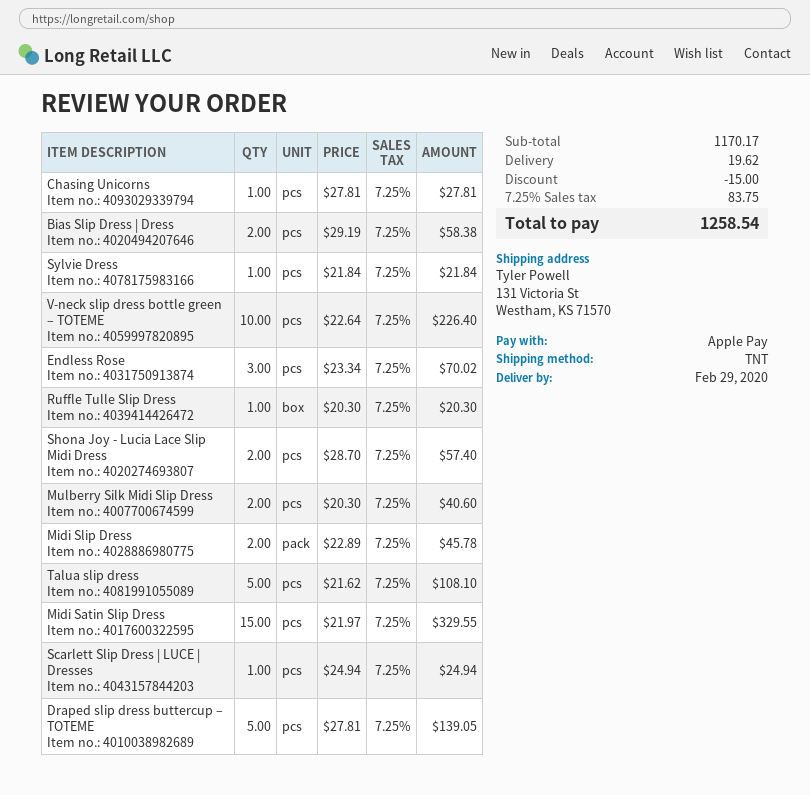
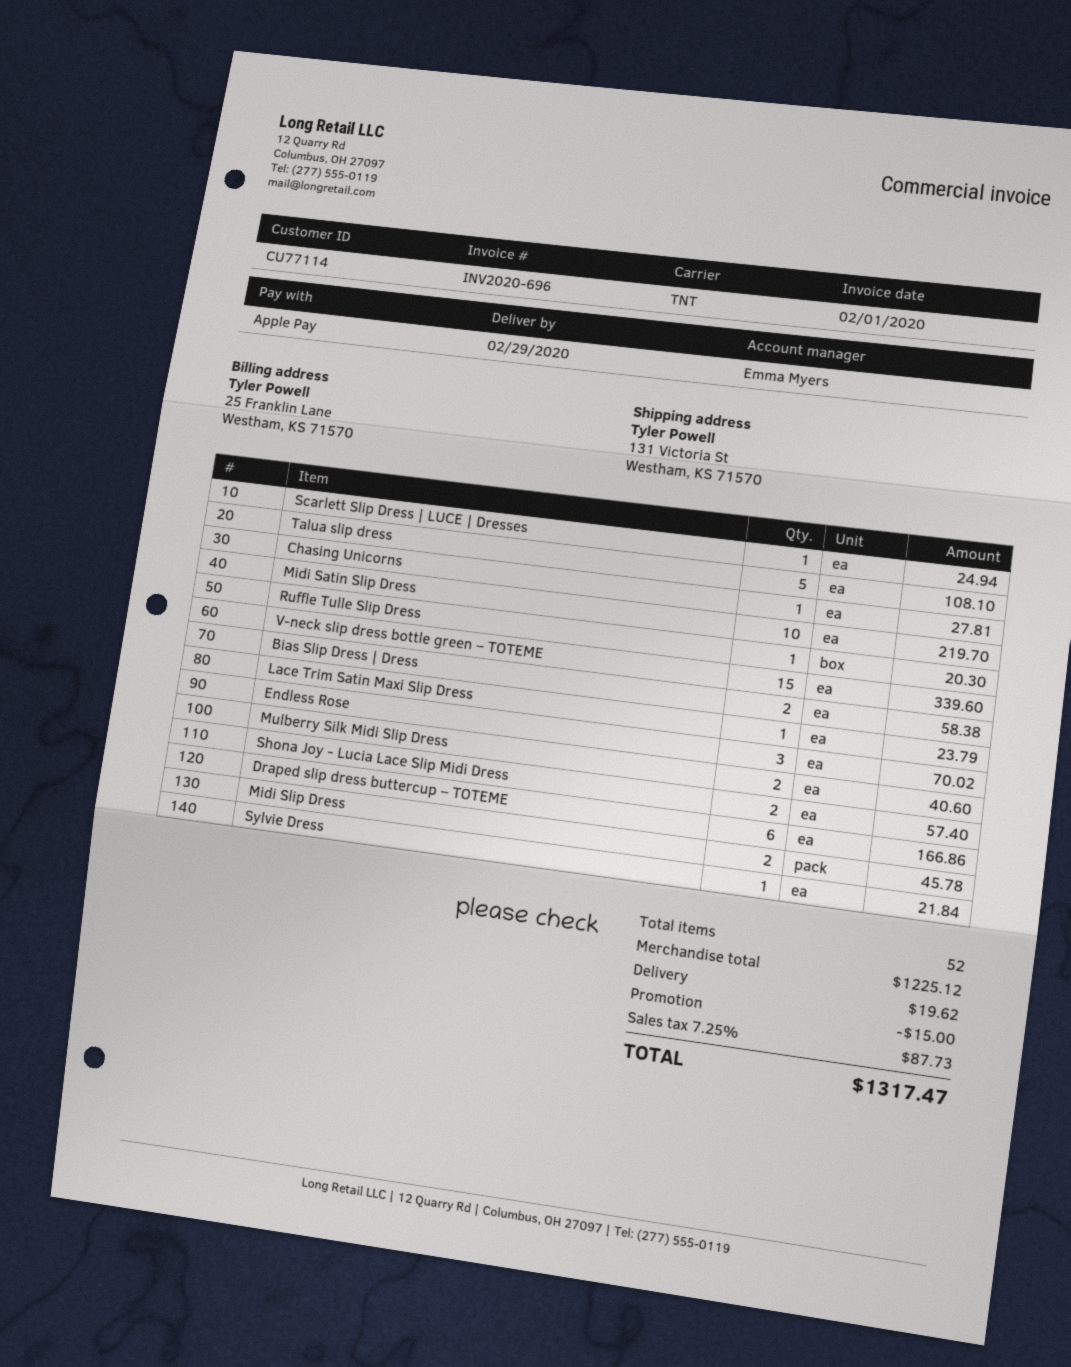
V-neck slip dress bottle green – TOTEME: 10 for 226.40 -> 15 for 339.60
Midi Satin Slip Dress: 15 for 329.55 -> 10 for 219.70
Draped slip dress buttercup – TOTEME: 5 for 139.05 -> 6 for 166.86
Lace Trim Satin Maxi Slip Dress: none -> 1 for 23.79
subtotal: 1170.17 -> 1225.12
tax: 7.25% = 83.75 -> 7.25% = 87.73
total: 1258.54 -> 1317.47

